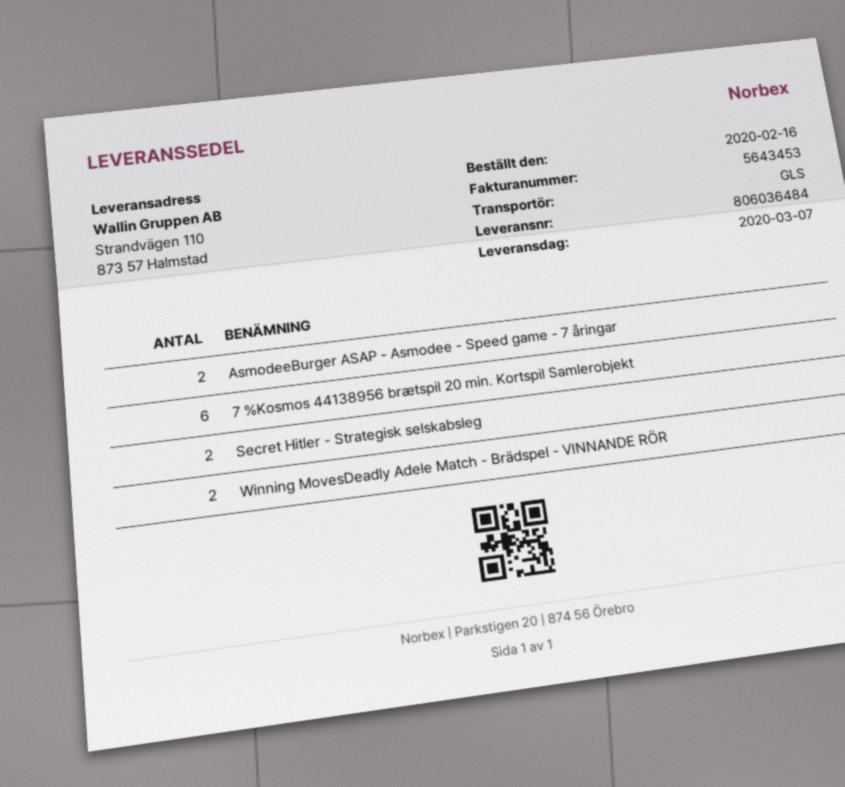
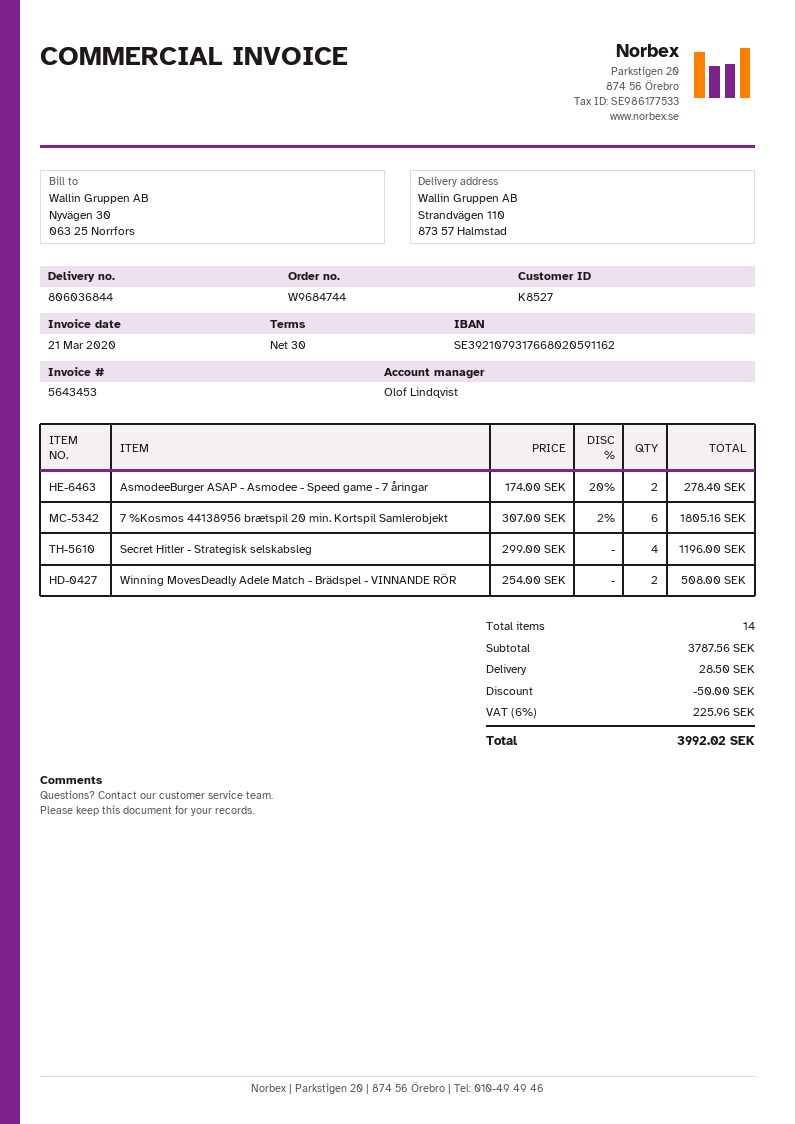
delivery note number: 806036484 -> 806036844
Secret Hitler - Strategisk selskabsleg: 2 -> 4

